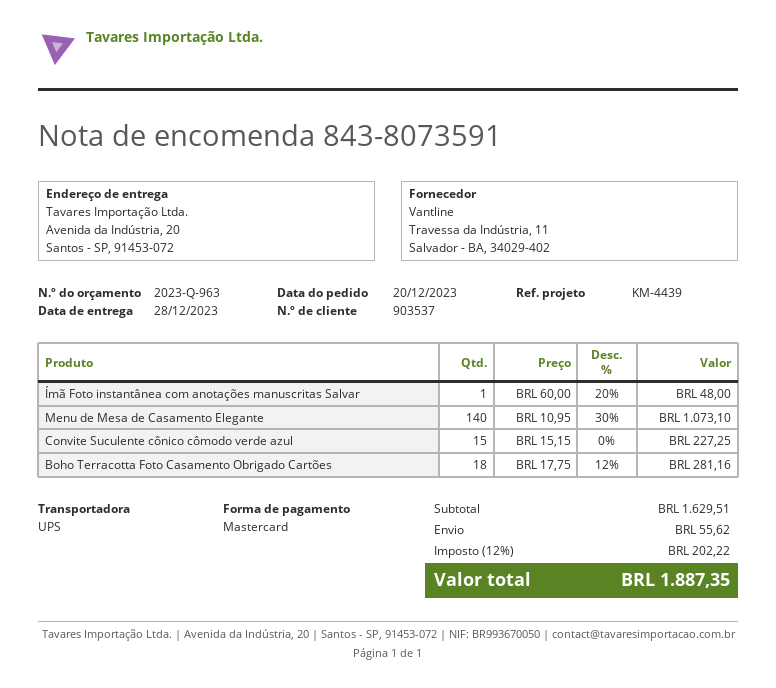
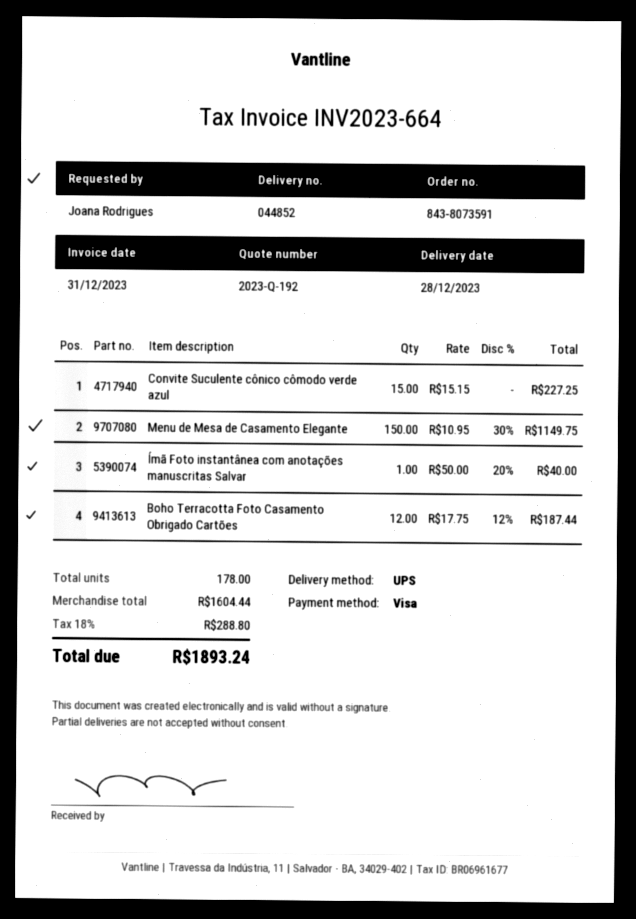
quote number: 2023-Q-963 -> 2023-Q-192
payment method: Mastercard -> Visa
Ímã Foto instantânea com anotações manuscritas Salvar: 1 x 60.00 - 20% = 48.00 -> 1 x 50.00 - 20% = 40.00
Menu de Mesa de Casamento Elegante: 140 x 10.95 - 30% = 1073.10 -> 150 x 10.95 - 30% = 1149.75
Boho Terracotta Foto Casamento Obrigado Cartões: 18 x 17.75 - 12% = 281.16 -> 12 x 17.75 - 12% = 187.44
subtotal: 1629.51 -> 1604.44
shipping: 55.62 -> none
tax: 12% = 202.22 -> 18% = 288.80
total: 1887.35 -> 1893.24

